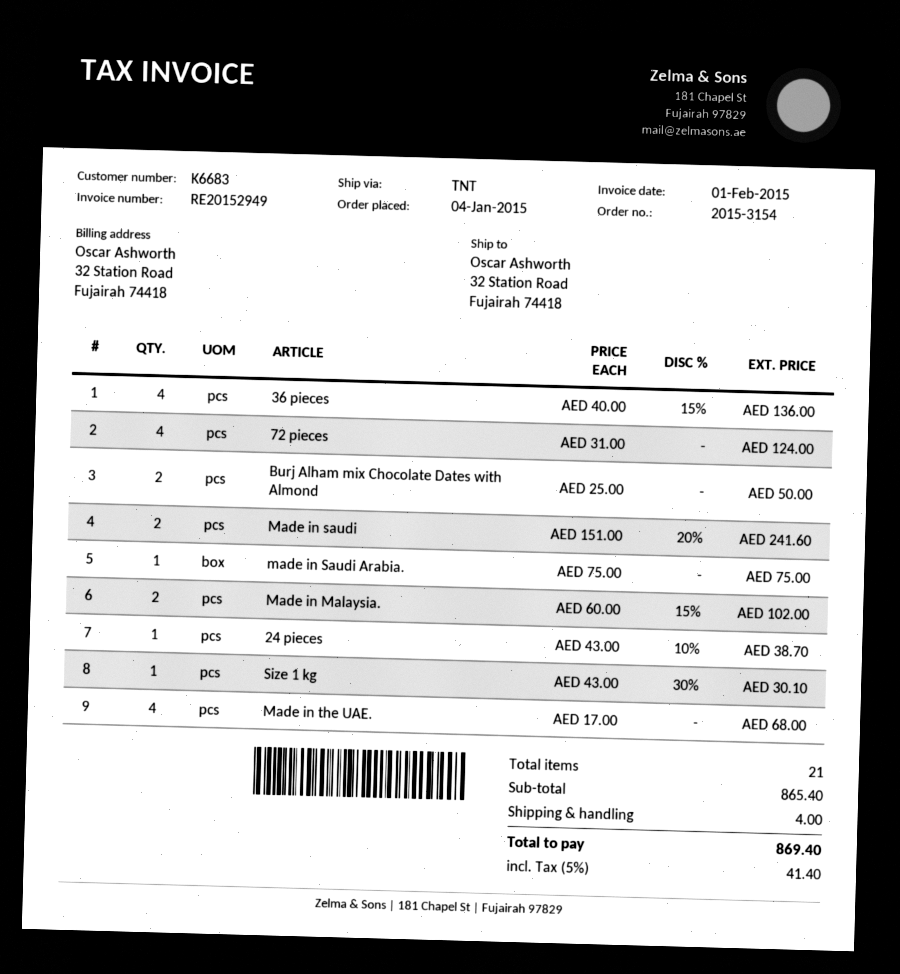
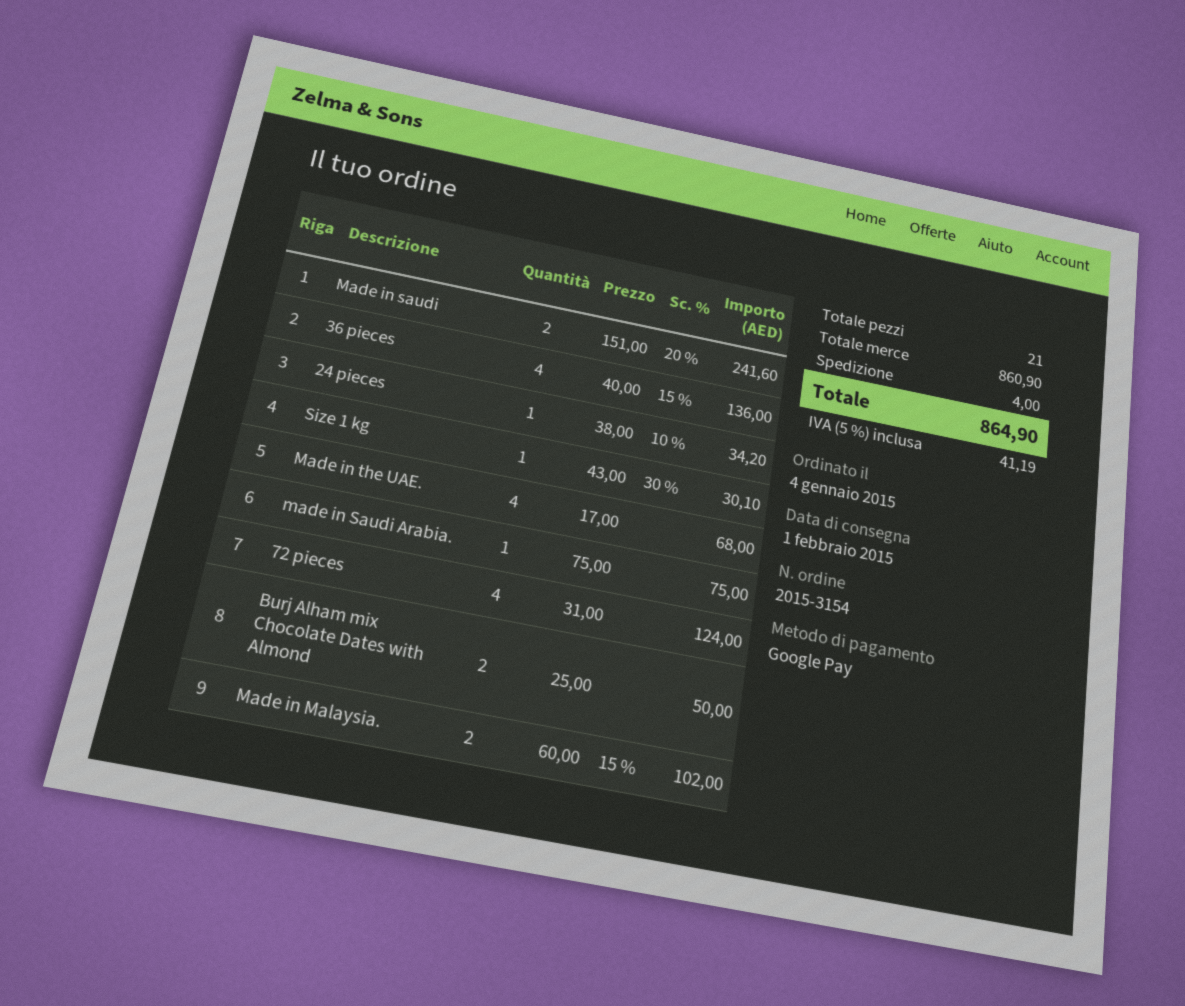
24 pieces: 1 x 43.00 - 10% = 38.70 -> 1 x 38.00 - 10% = 34.20
subtotal: 865.40 -> 860.90
tax: 5% = 41.40 -> 5% = 41.19
total: 869.40 -> 864.90

